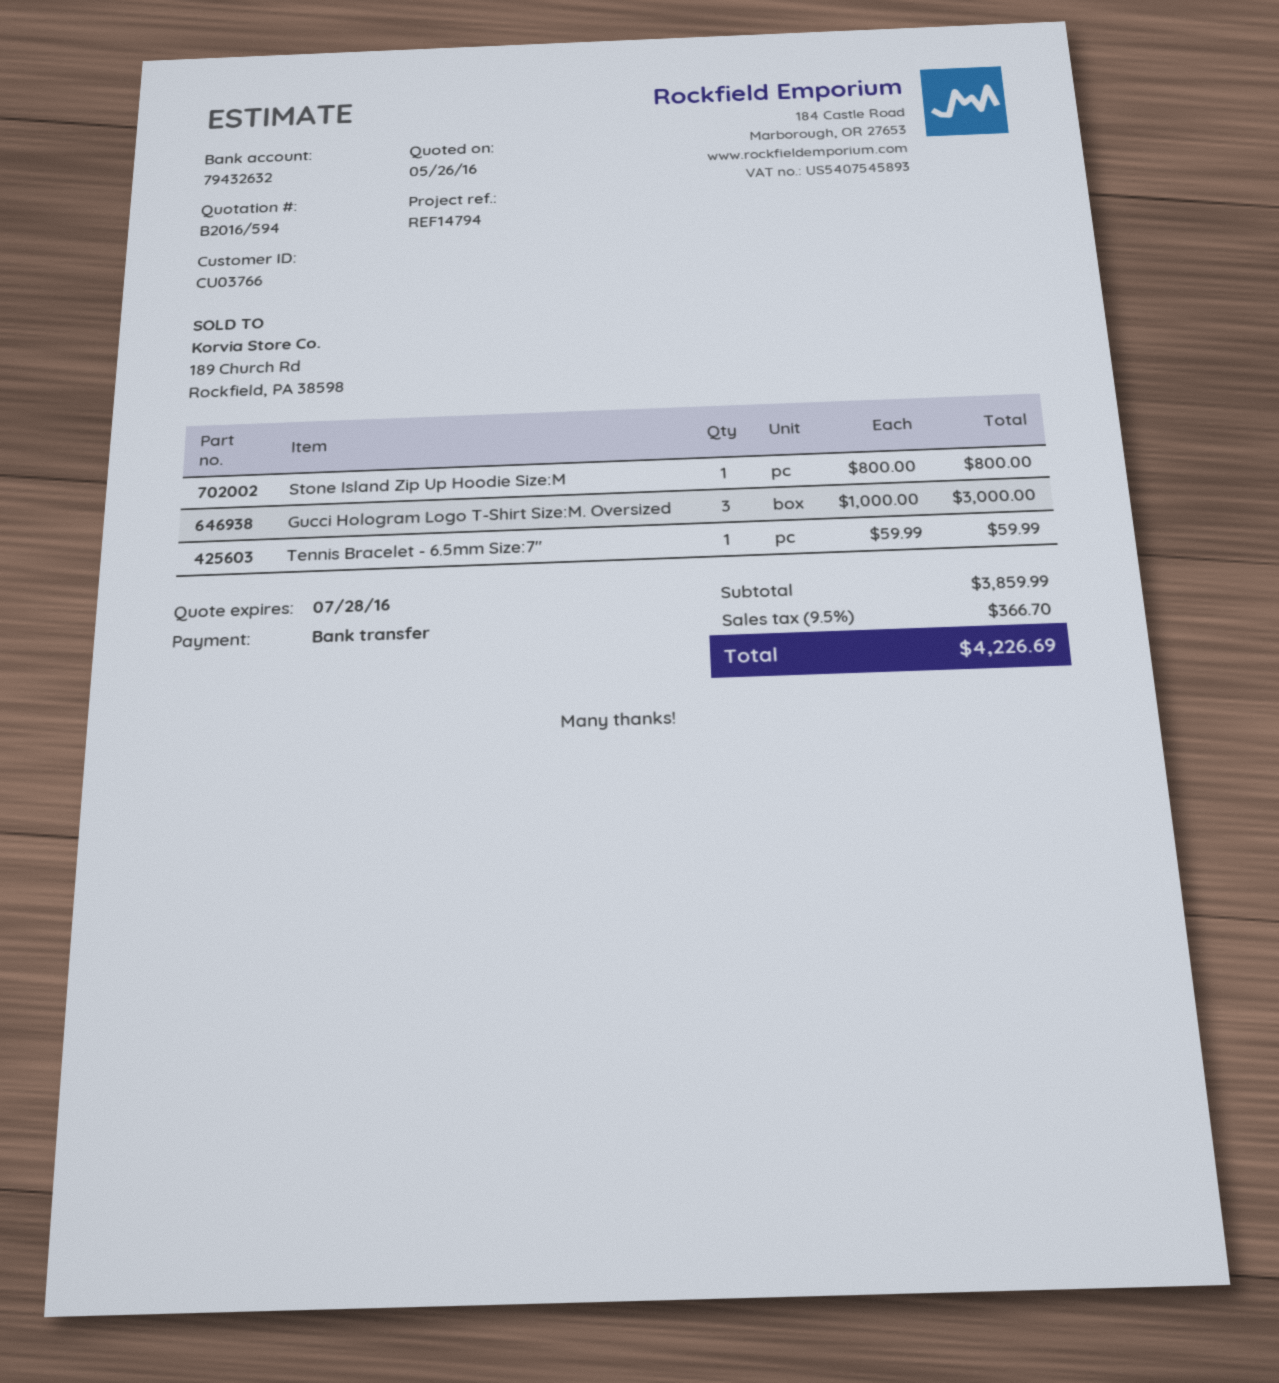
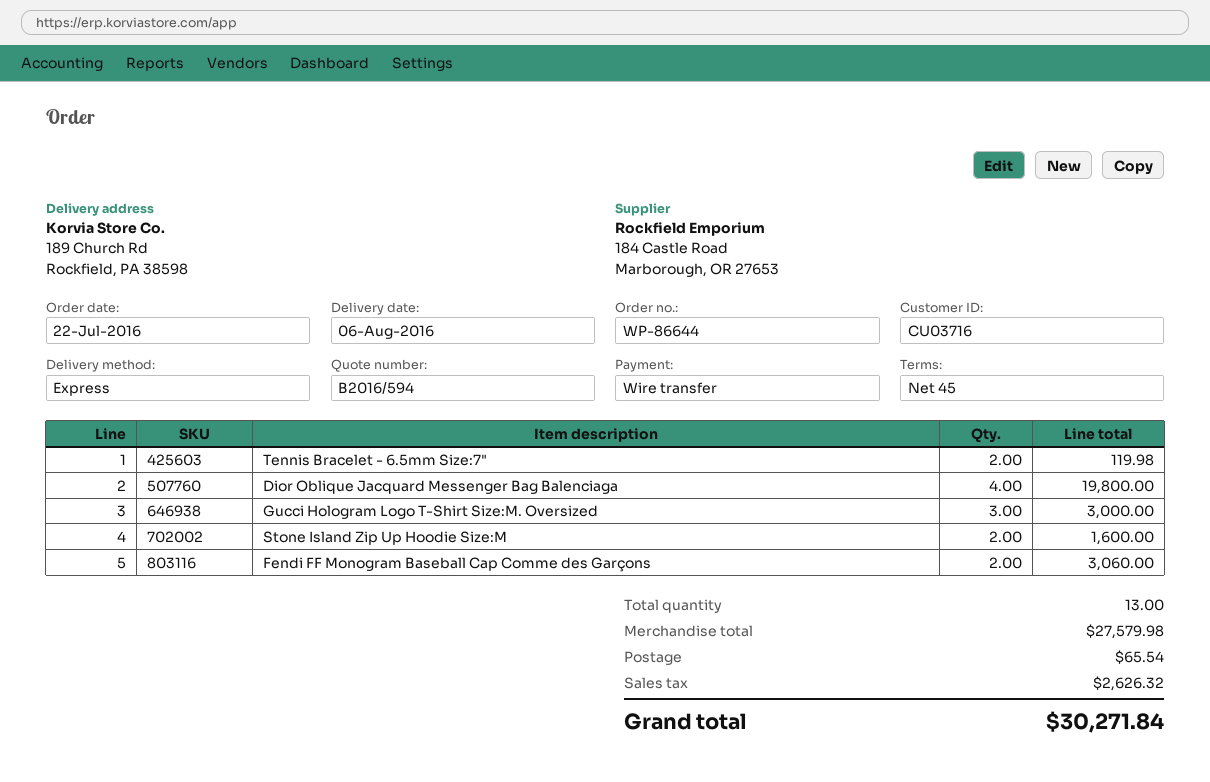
customer number: CU03766 -> CU03716
Stone Island Zip Up Hoodie Size:M: 1 for 800.00 -> 2 for 1600.00
Tennis Bracelet - 6.5mm Size:7": 1 for 59.99 -> 2 for 119.98
Dior Oblique Jacquard Messenger Bag Balenciaga: none -> 4 for 19800.00
Fendi FF Monogram Baseball Cap Comme des Garçons: none -> 2 for 3060.00
subtotal: 3859.99 -> 27579.98
shipping: none -> 65.54
tax: 366.70 -> 2626.32
total: 4226.69 -> 30271.84

